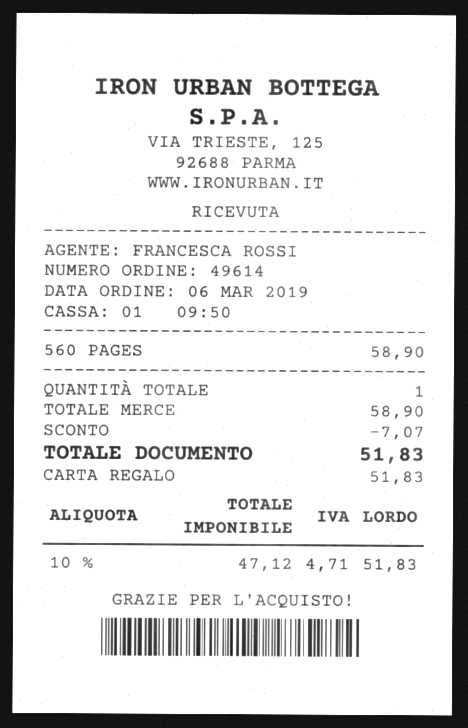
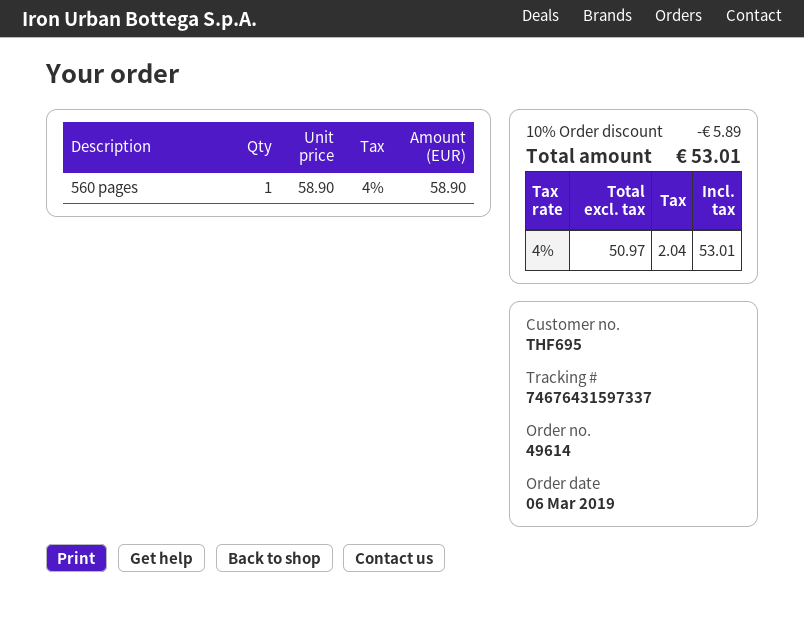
discount: 7.07 -> 5.89
net: 47.12 -> 50.97
tax: 10% = 4.71 -> 4% = 2.04
total: 51.83 -> 53.01

